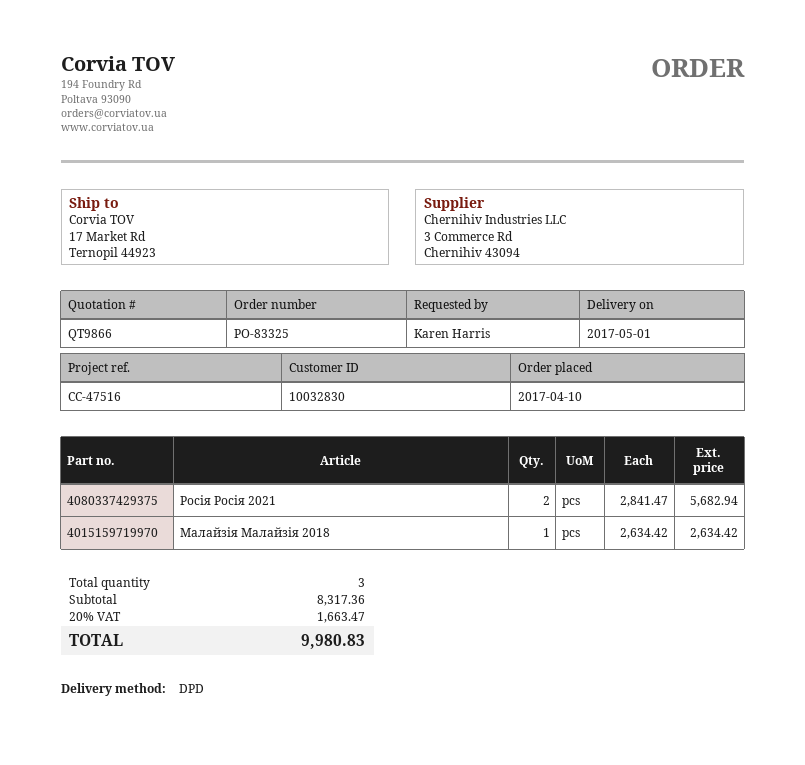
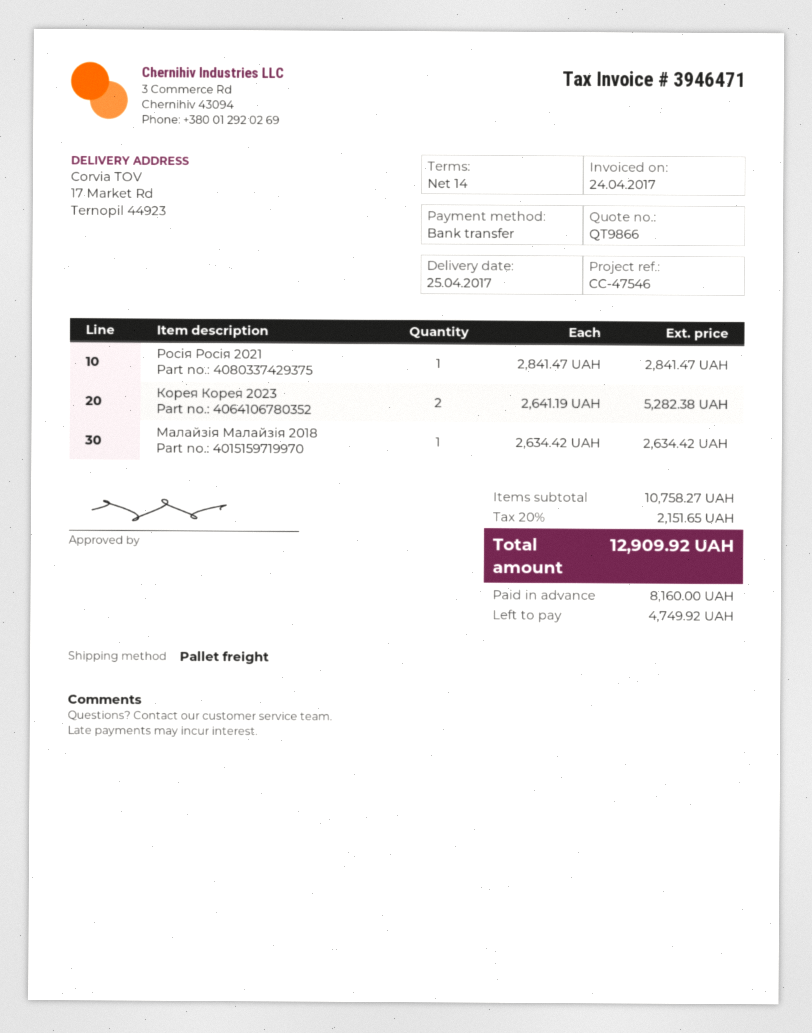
delivery date: 2017-05-01 -> 2017-04-25
reference: CC-47516 -> CC-47546
shipping method: DPD -> pallet freight
Росія Росія 2021: 2 x 2841.47 = 5682.94 -> 1 x 2841.47 = 2841.47
Корея Корея 2023: none -> 2 x 2641.19 = 5282.38
subtotal: 8317.36 -> 10758.27
tax: 20% = 1663.47 -> 20% = 2151.65
total: 9980.83 -> 12909.92

